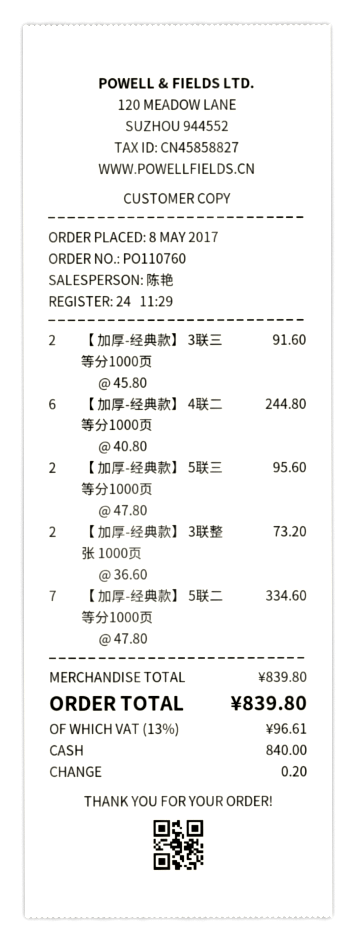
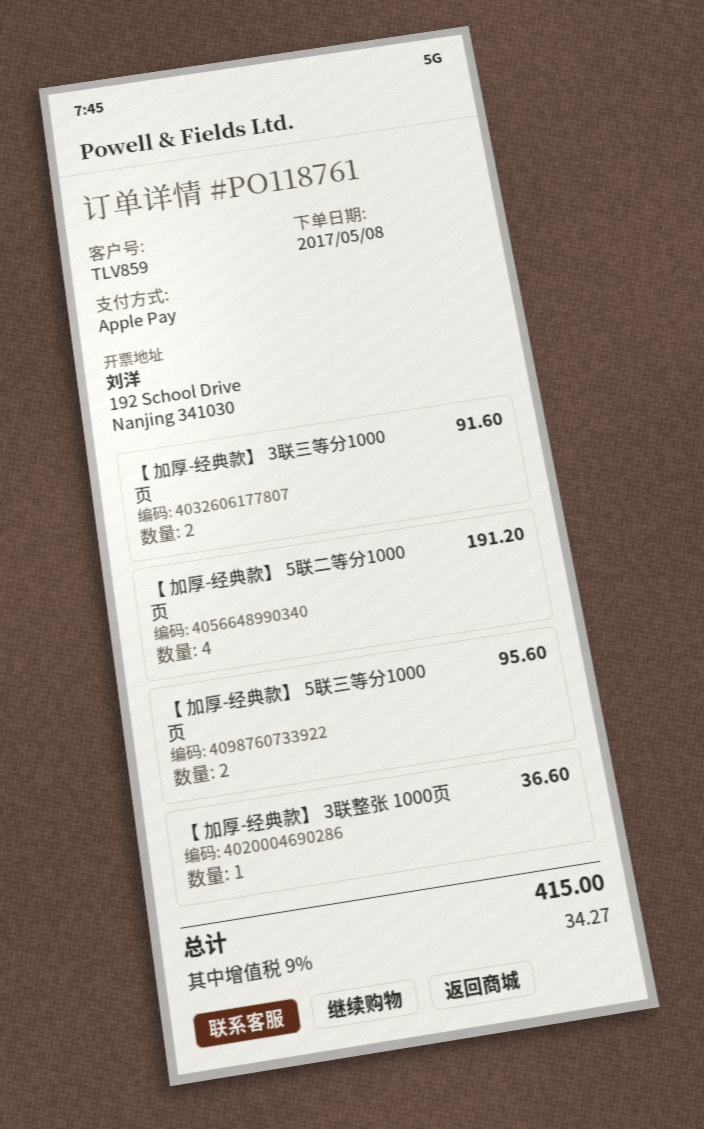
order number: PO110760 -> PO118761
payment method: cash -> Apple Pay
【 加厚-经典款】 4联二等分1000页: 6 for 244.80 -> none
【 加厚-经典款】 3联整张 1000页: 2 for 73.20 -> 1 for 36.60
【 加厚-经典款】 5联二等分1000页: 7 for 334.60 -> 4 for 191.20
tax: 13% = 96.61 -> 9% = 34.27
total: 839.80 -> 415.00

